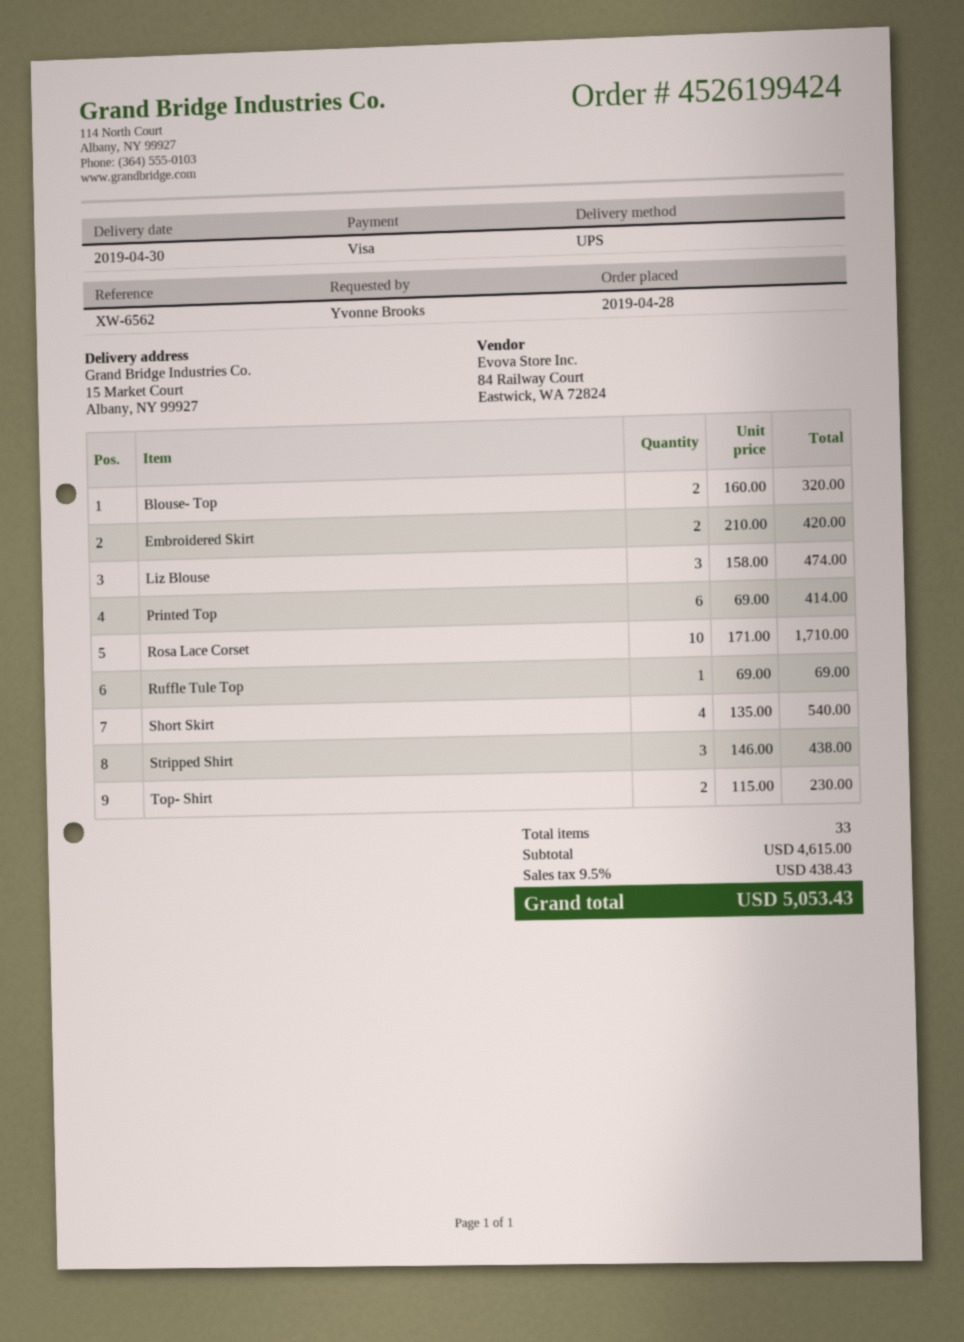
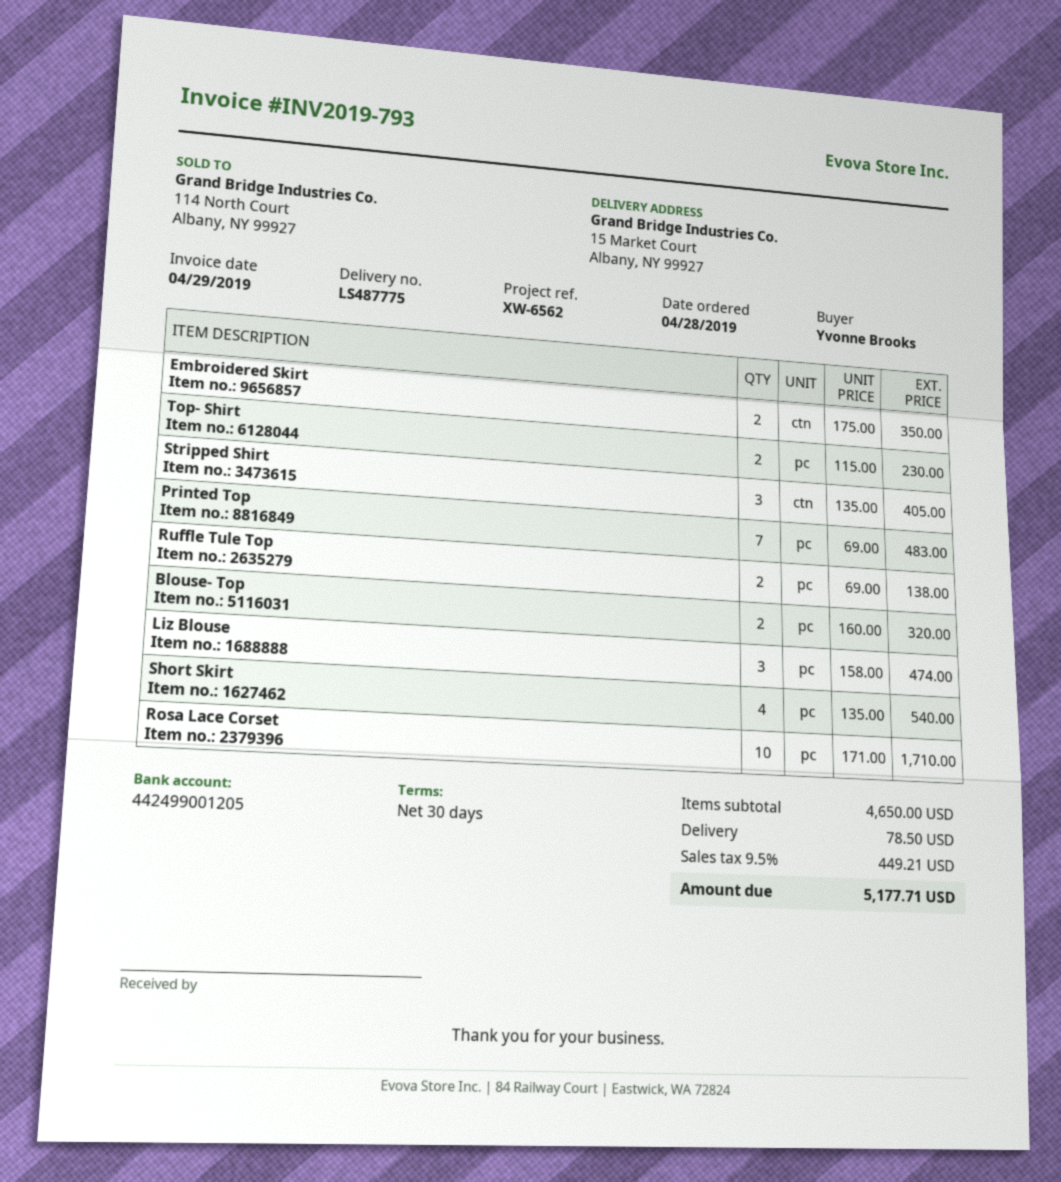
Embroidered Skirt: 2 x 210.00 = 420.00 -> 2 x 175.00 = 350.00
Printed Top: 6 x 69.00 = 414.00 -> 7 x 69.00 = 483.00
Ruffle Tule Top: 1 x 69.00 = 69.00 -> 2 x 69.00 = 138.00
Stripped Shirt: 3 x 146.00 = 438.00 -> 3 x 135.00 = 405.00
subtotal: 4615.00 -> 4650.00
shipping: none -> 78.50
tax: 9.5% = 438.43 -> 9.5% = 449.21
total: 5053.43 -> 5177.71

